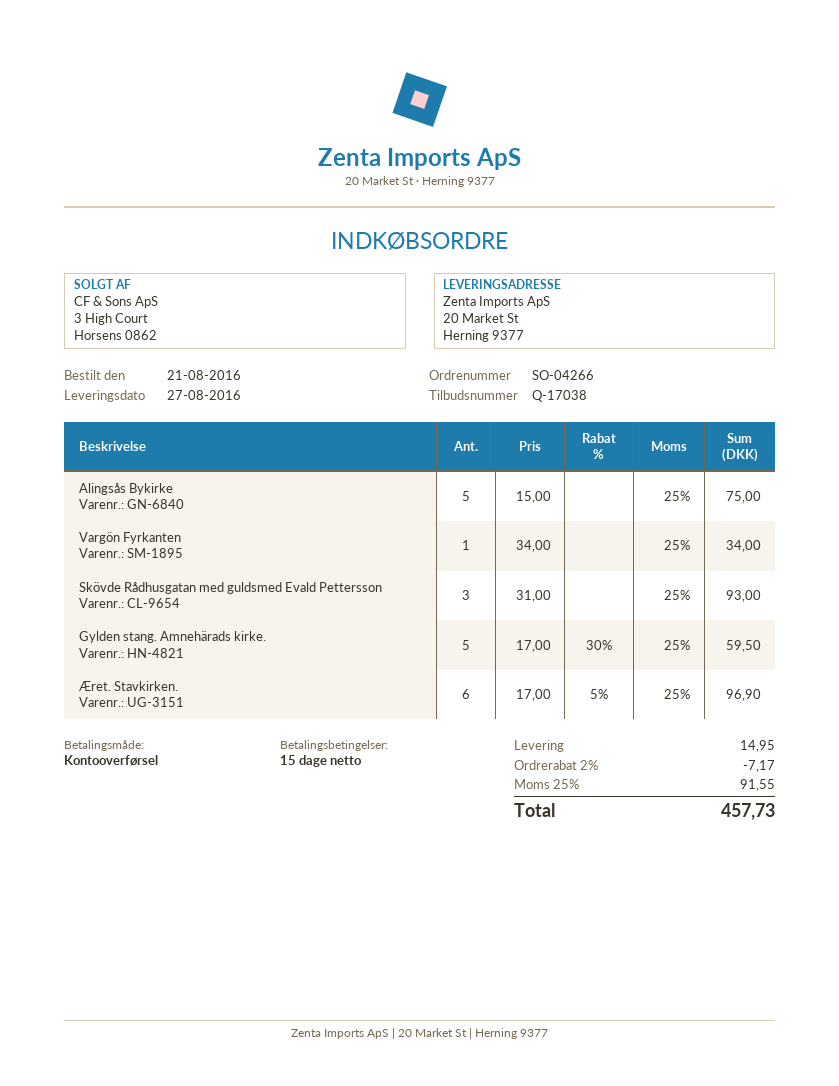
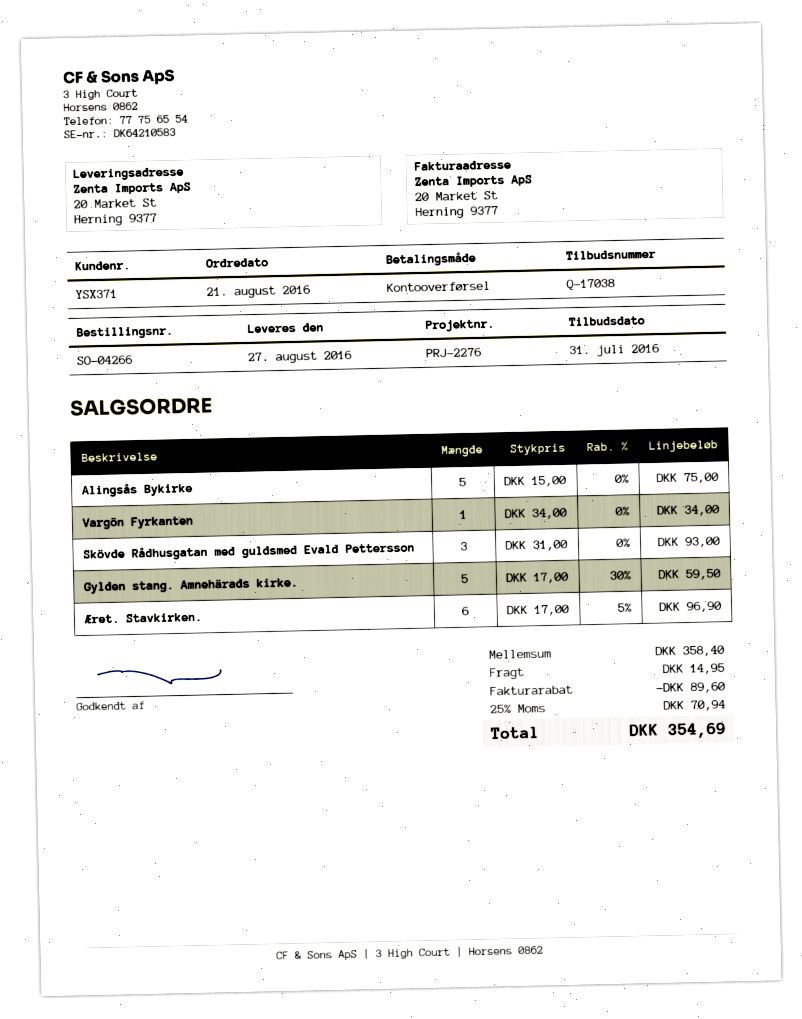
discount: 7.17 -> 89.60
tax: 25% = 91.55 -> 25% = 70.94
total: 457.73 -> 354.69

